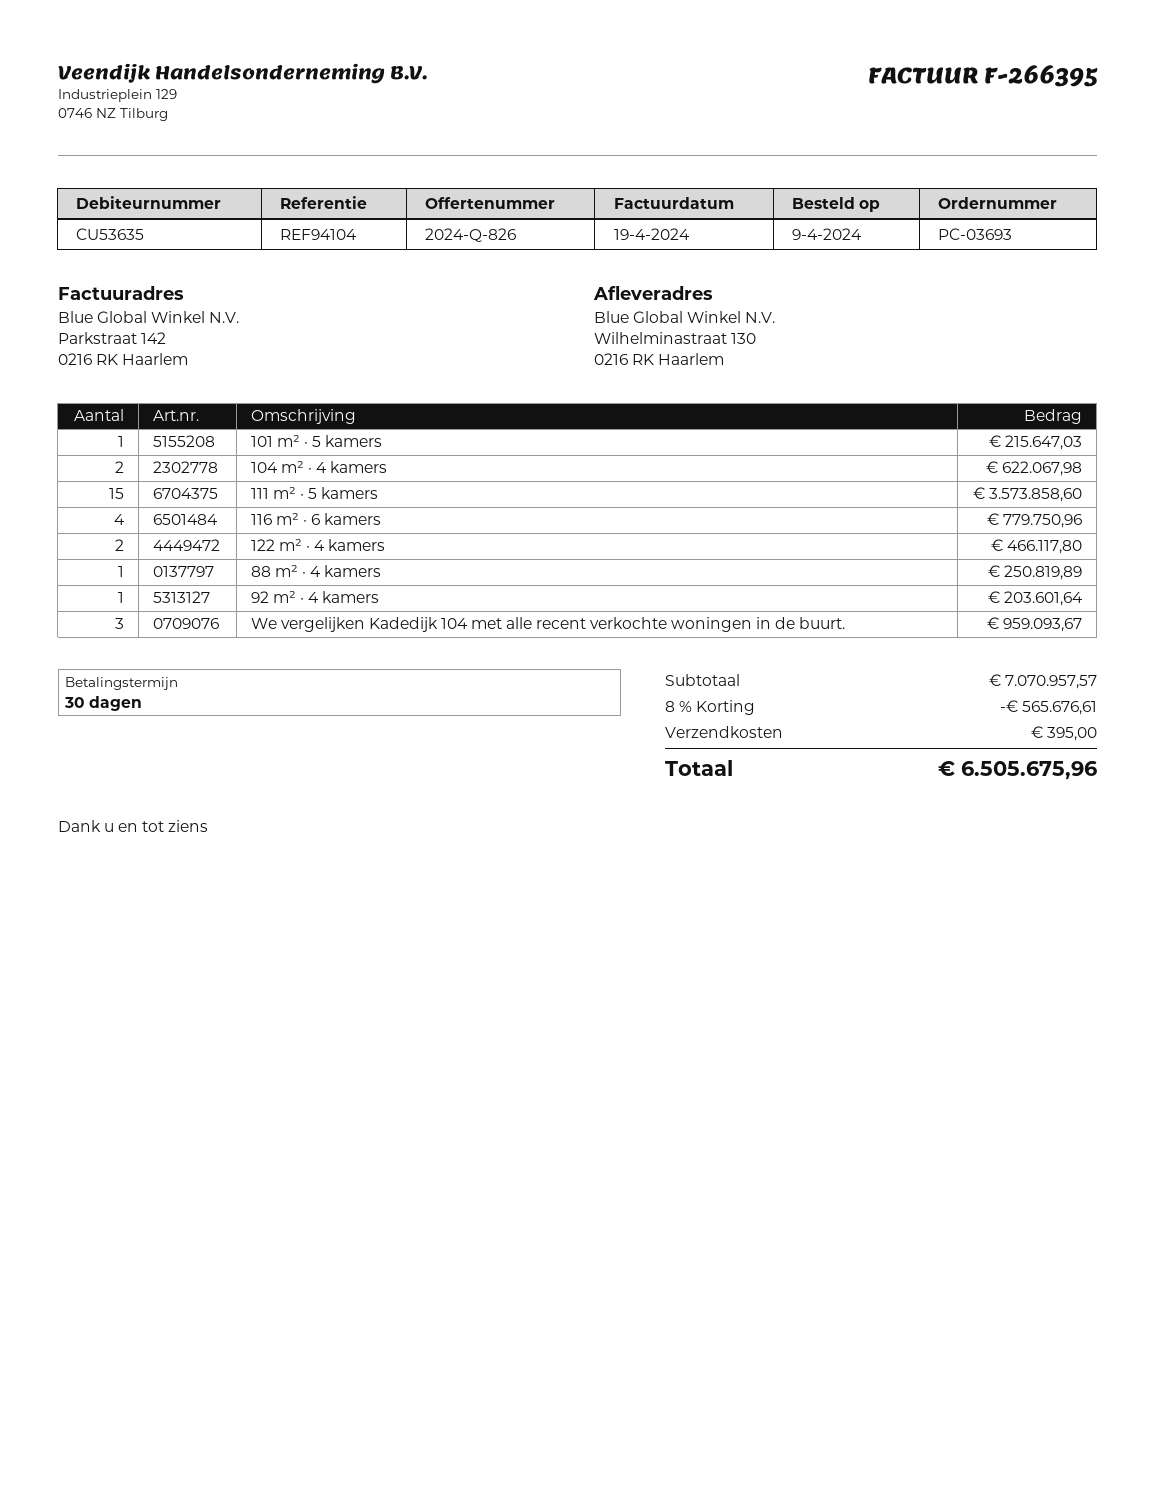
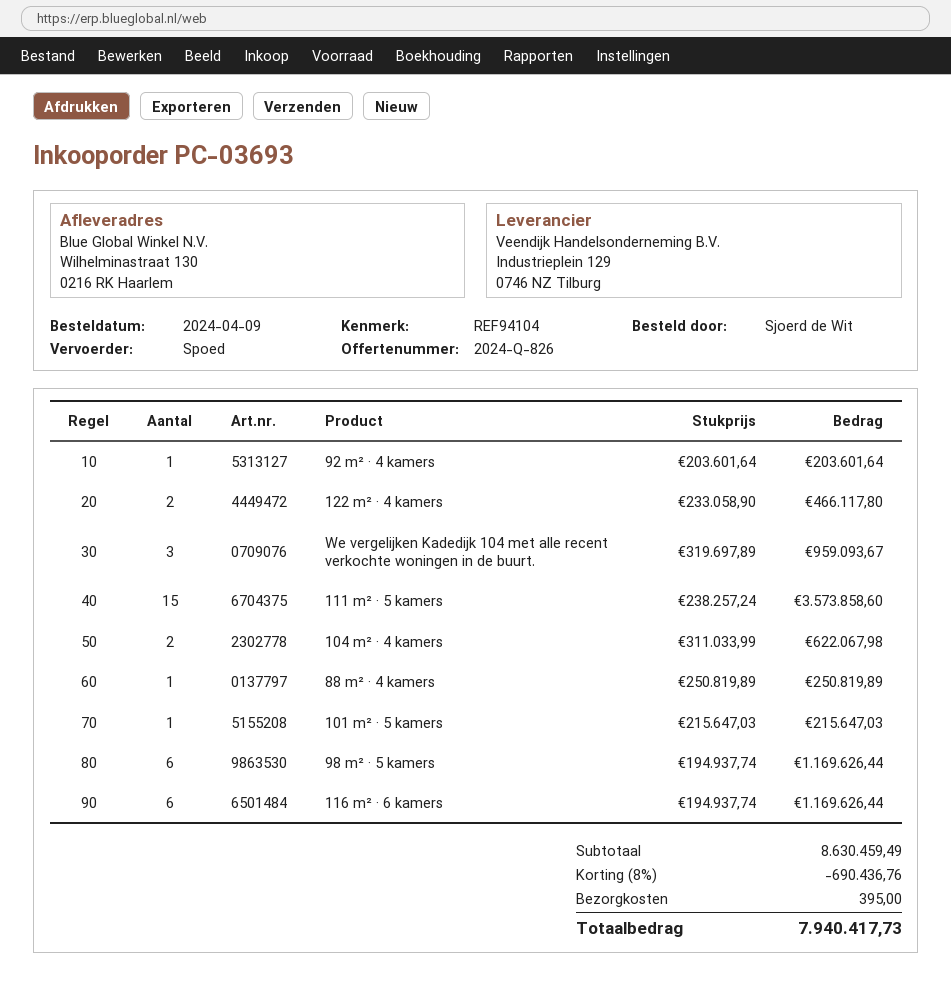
116 m² · 6 kamers: 4 for 779750.96 -> 6 for 1169626.44
98 m² · 5 kamers: none -> 6 for 1169626.44
subtotal: 7070957.57 -> 8630459.49
discount: 8% = 565676.61 -> 8% = 690436.76
total: 6505675.96 -> 7940417.73

